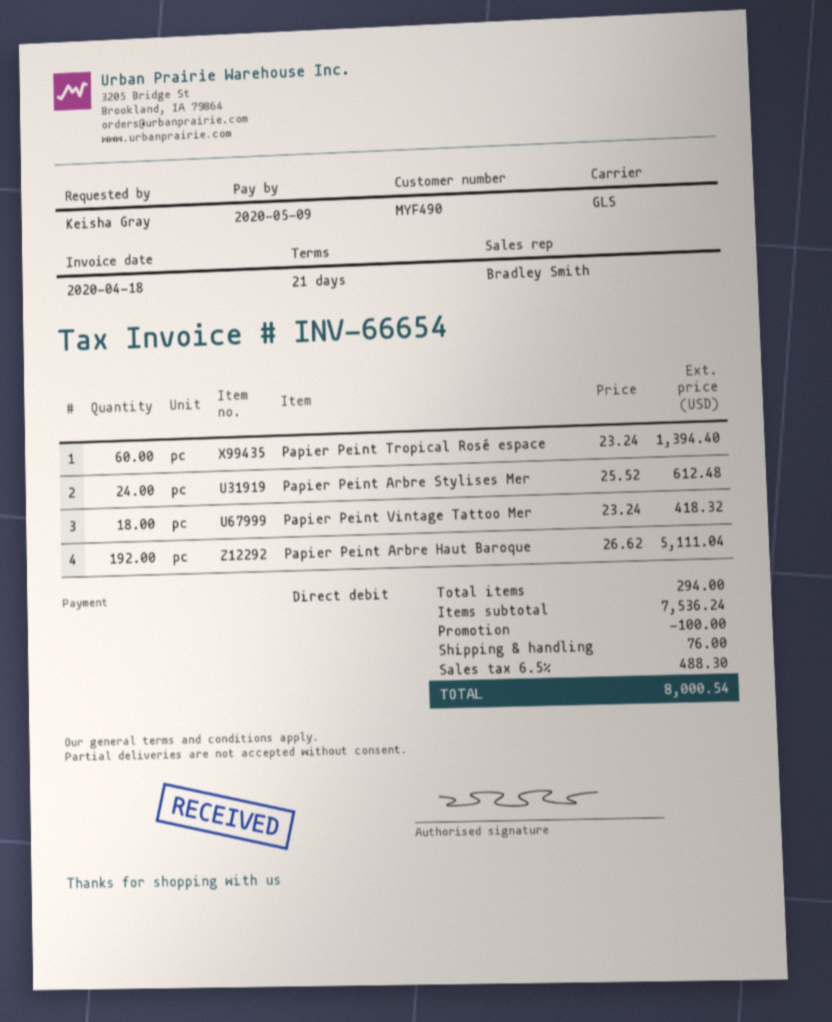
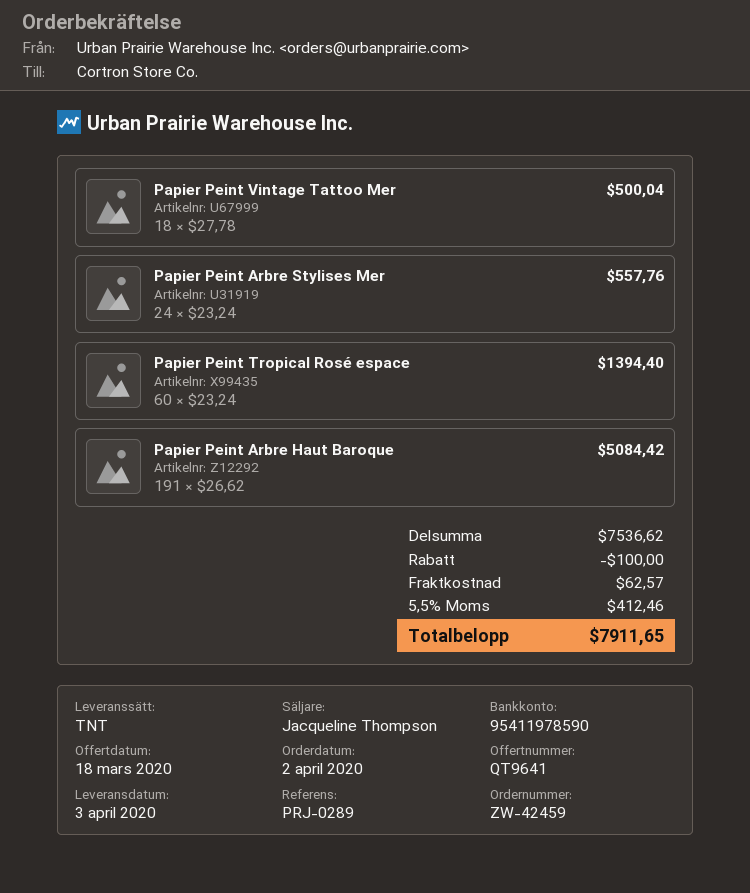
sales rep: Bradley Smith -> Jacqueline Thompson
shipping method: GLS -> TNT
Papier Peint Arbre Stylises Mer: 24 x 25.52 = 612.48 -> 24 x 23.24 = 557.76
Papier Peint Vintage Tattoo Mer: 18 x 23.24 = 418.32 -> 18 x 27.78 = 500.04
Papier Peint Arbre Haut Baroque: 192 x 26.62 = 5111.04 -> 191 x 26.62 = 5084.42
subtotal: 7536.24 -> 7536.62
shipping: 76.00 -> 62.57
tax: 6.5% = 488.30 -> 5.5% = 412.46
total: 8000.54 -> 7911.65

